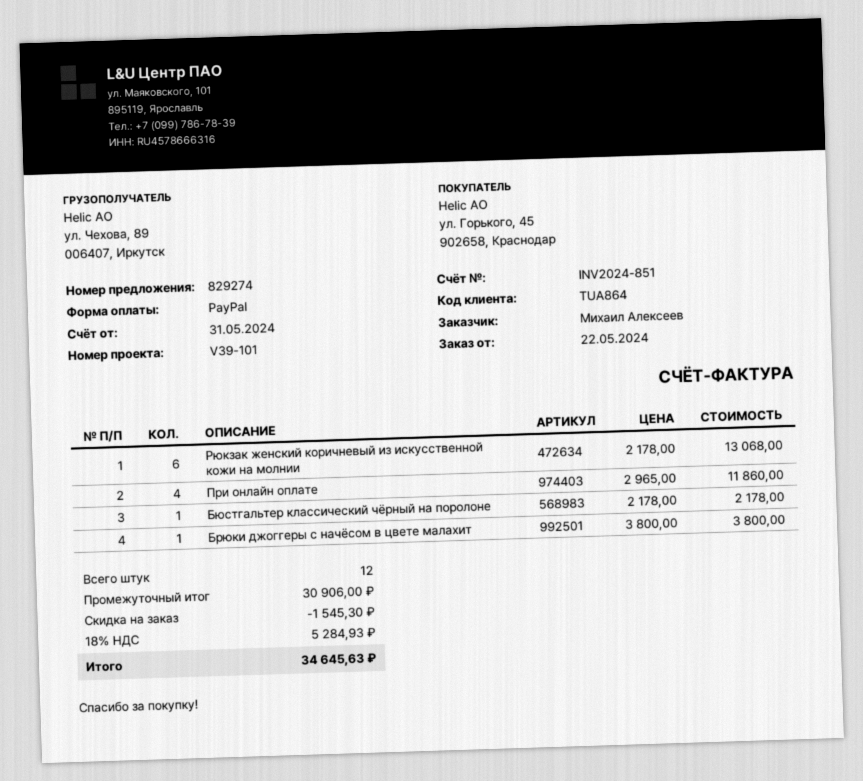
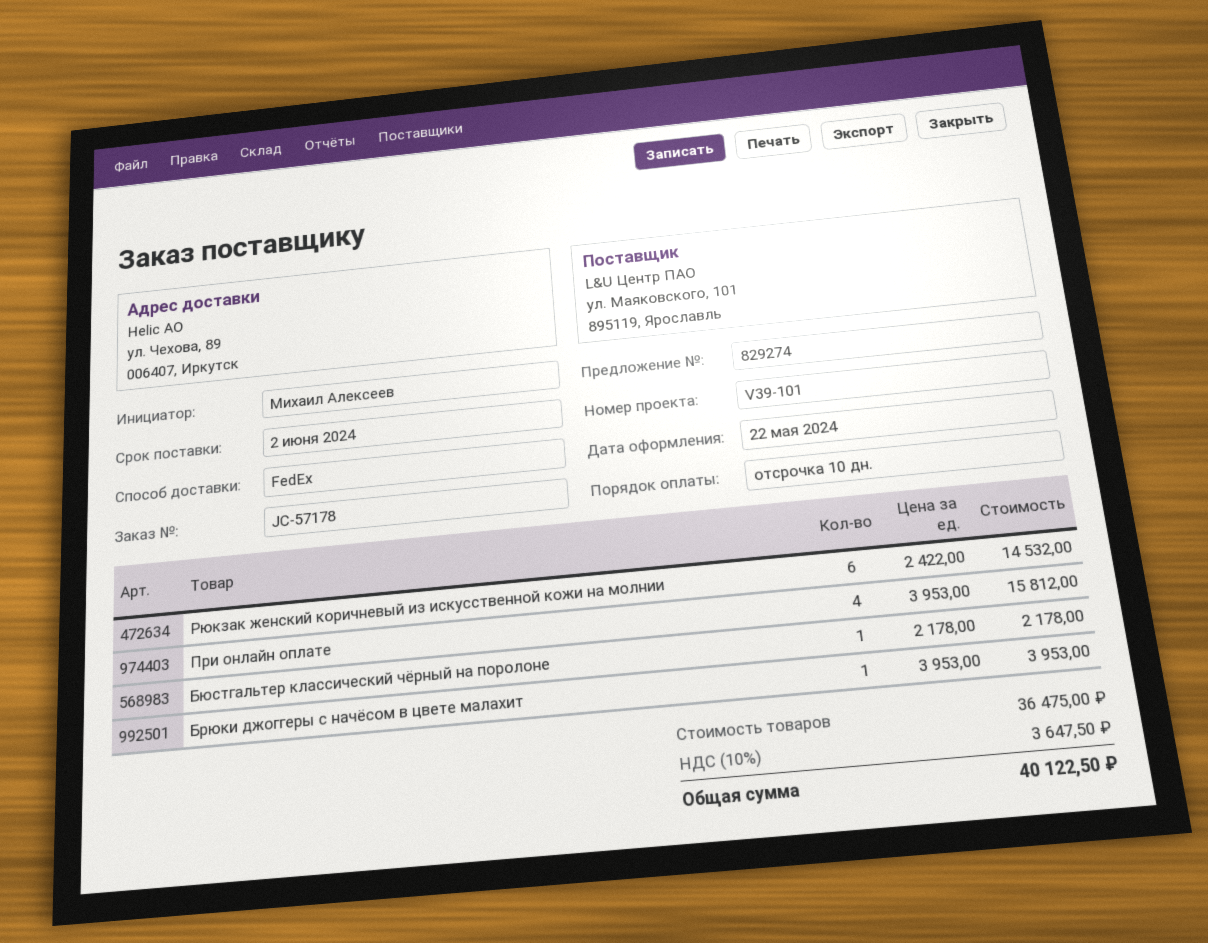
Рюкзак женский коричневый из искусственной кожи на молнии: 6 x 2178.00 = 13068.00 -> 6 x 2422.00 = 14532.00
При онлайн оплате: 4 x 2965.00 = 11860.00 -> 4 x 3953.00 = 15812.00
Брюки джоггеры с начёсом в цвете малахит: 1 x 3800.00 = 3800.00 -> 1 x 3953.00 = 3953.00
subtotal: 30906.00 -> 36475.00
discount: 1545.30 -> none
tax: 18% = 5284.93 -> 10% = 3647.50
total: 34645.63 -> 40122.50

